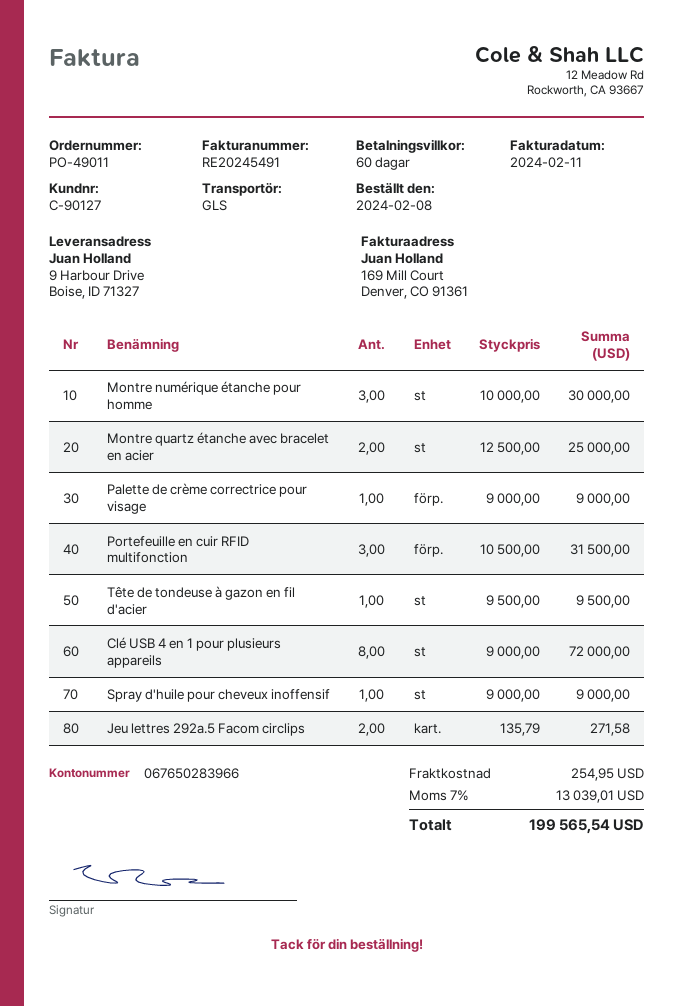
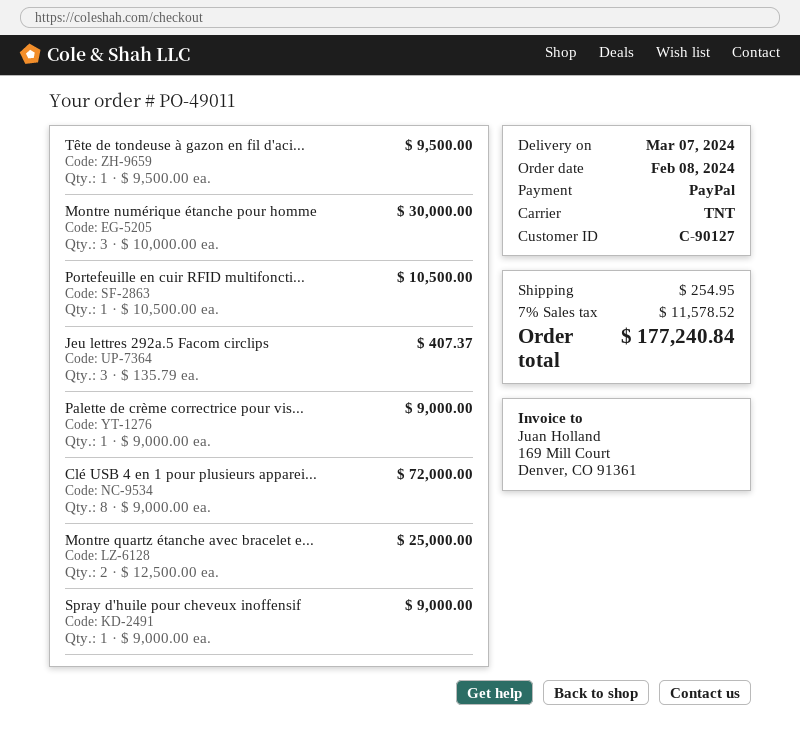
shipping method: GLS -> TNT
Portefeuille en cuir RFID multifonction: 3 x 10500.00 = 31500.00 -> 1 x 10500.00 = 10500.00
Jeu lettres 292a.5 Facom circlips: 2 x 135.79 = 271.58 -> 3 x 135.79 = 407.37
tax: 7% = 13039.01 -> 7% = 11578.52
total: 199565.54 -> 177240.84

